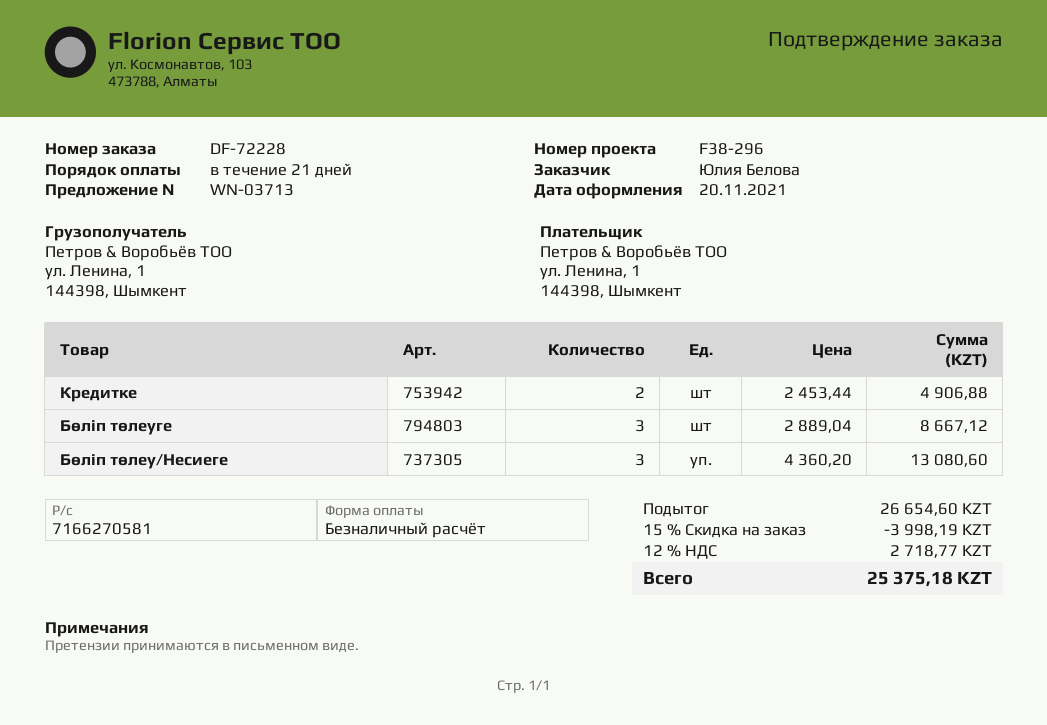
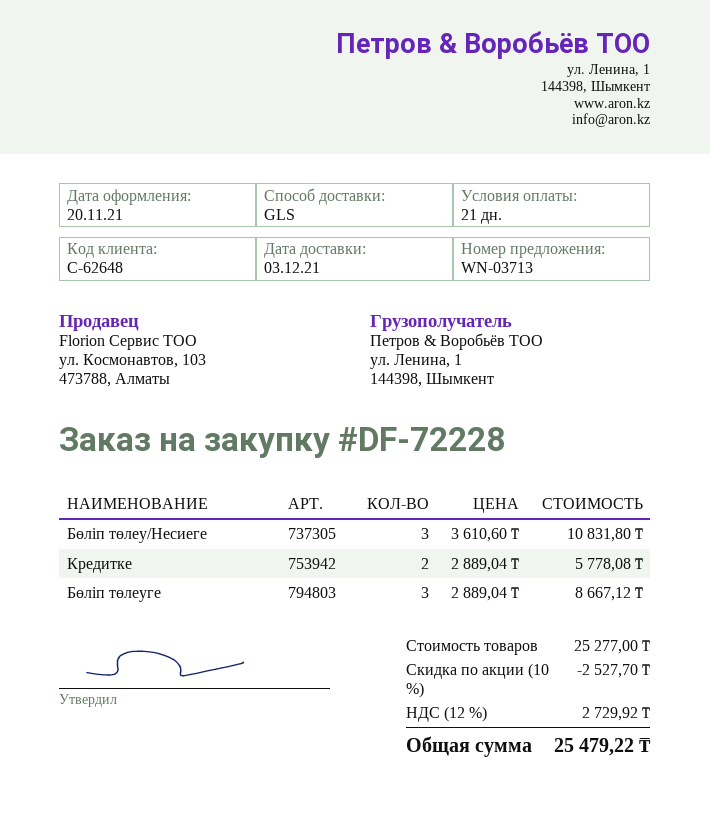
Кредитке: 2 x 2453.44 = 4906.88 -> 2 x 2889.04 = 5778.08
Бөліп төлеу/Несиеге: 3 x 4360.20 = 13080.60 -> 3 x 3610.60 = 10831.80
subtotal: 26654.60 -> 25277.00
discount: 15% = 3998.19 -> 10% = 2527.70
tax: 12% = 2718.77 -> 12% = 2729.92
total: 25375.18 -> 25479.22

